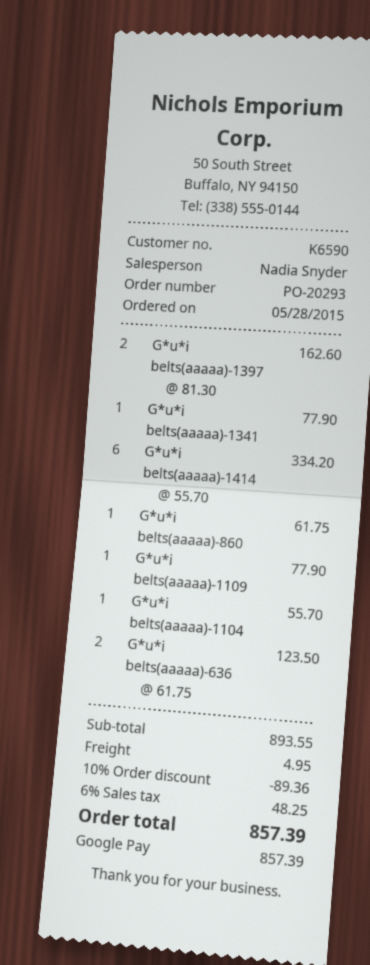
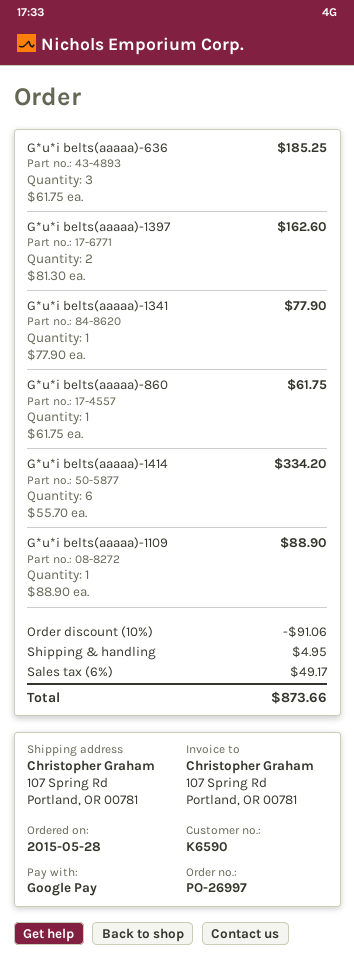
order number: PO-20293 -> PO-26997
G*u*i belts(aaaaa)-1109: 1 x 77.90 = 77.90 -> 1 x 88.90 = 88.90
G*u*i belts(aaaaa)-1104: 1 x 55.70 = 55.70 -> none
G*u*i belts(aaaaa)-636: 2 x 61.75 = 123.50 -> 3 x 61.75 = 185.25
discount: 10% = 89.36 -> 10% = 91.06
tax: 6% = 48.25 -> 6% = 49.17
total: 857.39 -> 873.66

